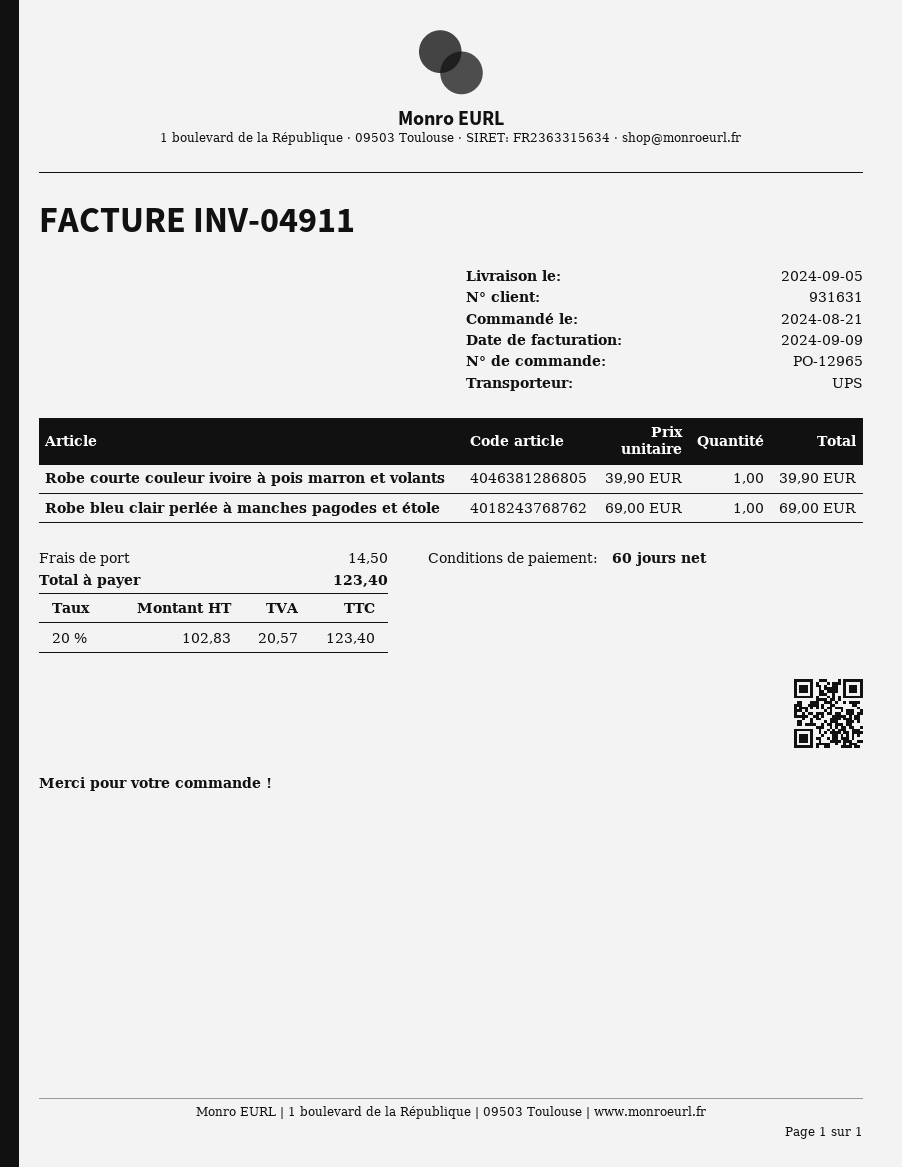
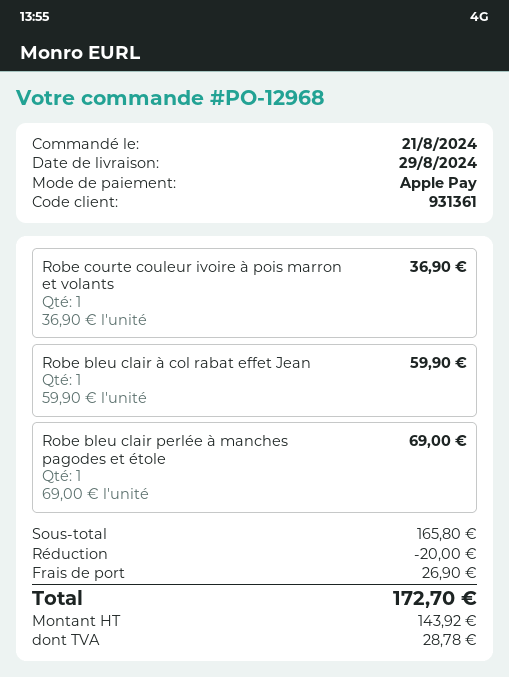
order number: PO-12965 -> PO-12968
delivery date: 2024-09-05 -> 2024-08-29
customer number: 931631 -> 931361
Robe courte couleur ivoire à pois marron et volants: 1 x 39.90 = 39.90 -> 1 x 36.90 = 36.90
Robe bleu clair à col rabat effet Jean: none -> 1 x 59.90 = 59.90
discount: none -> 20.00
shipping: 14.50 -> 26.90
net: 102.83 -> 143.92
tax: 20.57 -> 28.78
total: 123.40 -> 172.70

